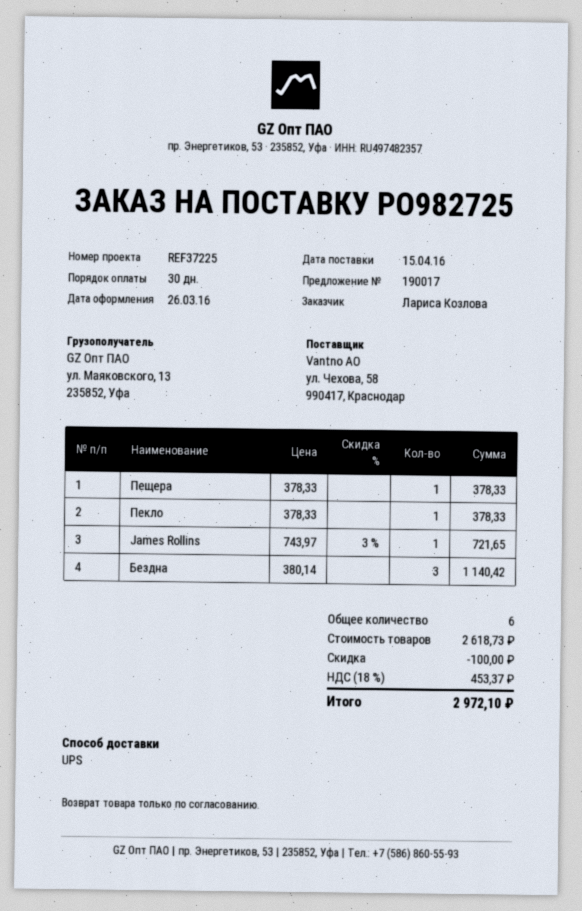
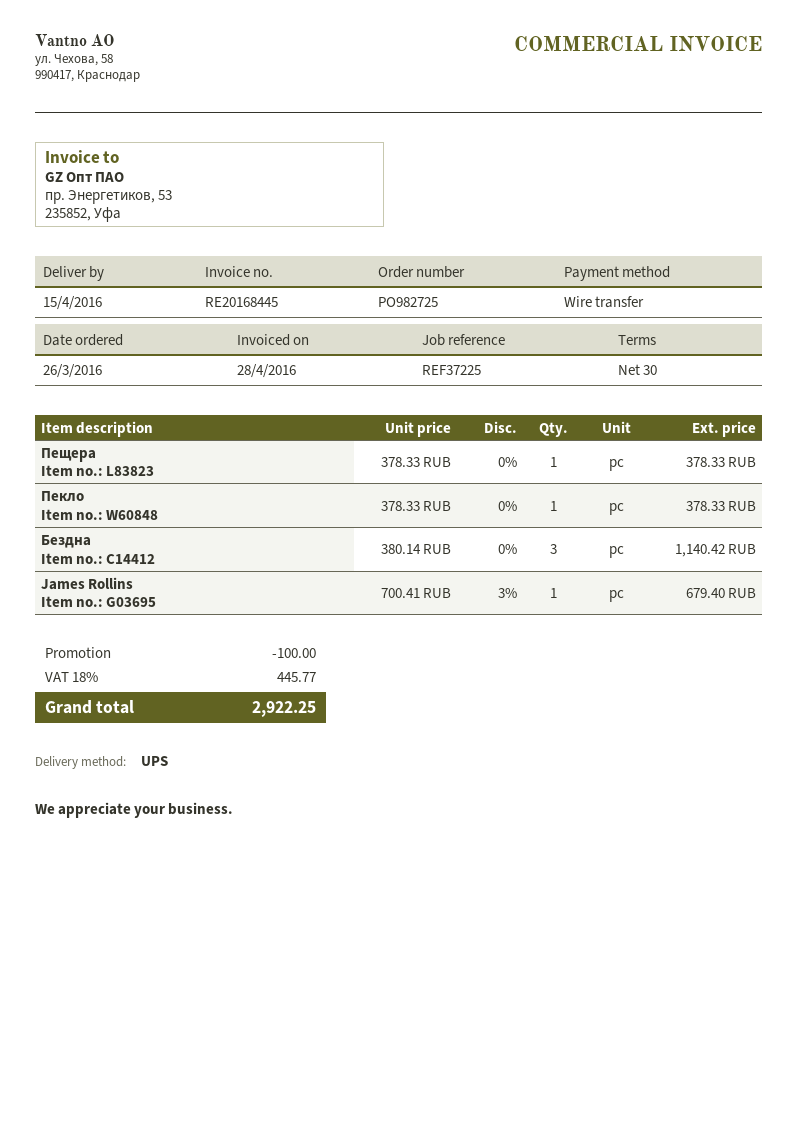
James Rollins: 1 x 743.97 - 3% = 721.65 -> 1 x 700.41 - 3% = 679.40
tax: 18% = 453.37 -> 18% = 445.77
total: 2972.10 -> 2922.25

